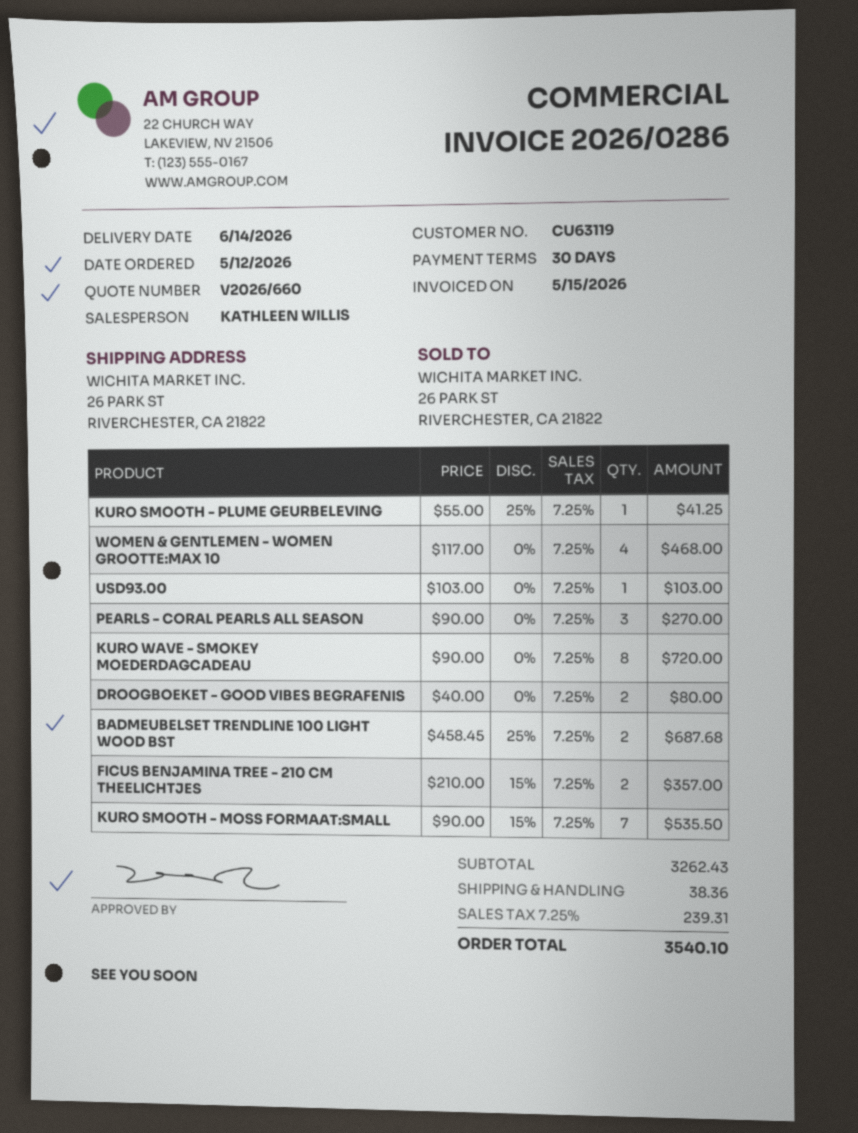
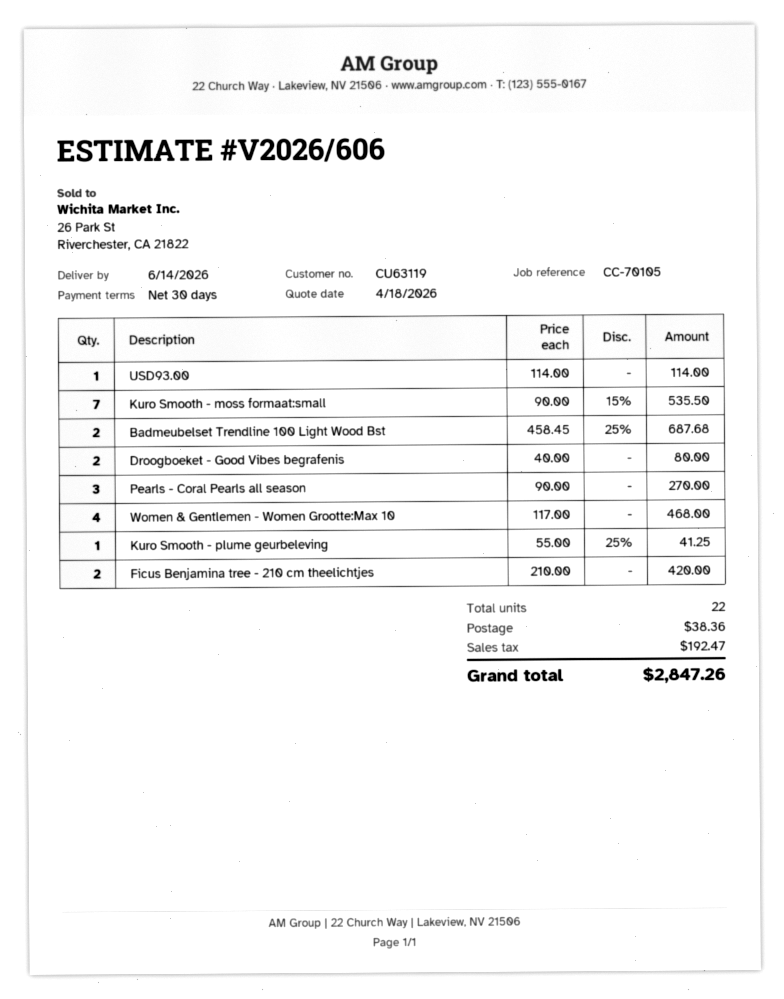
quote number: V2026/660 -> V2026/606
USD93.00: 1 x 103.00 = 103.00 -> 1 x 114.00 = 114.00
KURO WAVE - SMOKEY MOEDERDAGCADEAU: 8 x 90.00 = 720.00 -> none
FICUS BENJAMINA TREE - 210 CM THEELICHTJES: 2 x 210.00 - 15% = 357.00 -> 2 x 210.00 = 420.00
tax: 239.31 -> 192.47
total: 3540.10 -> 2847.26

